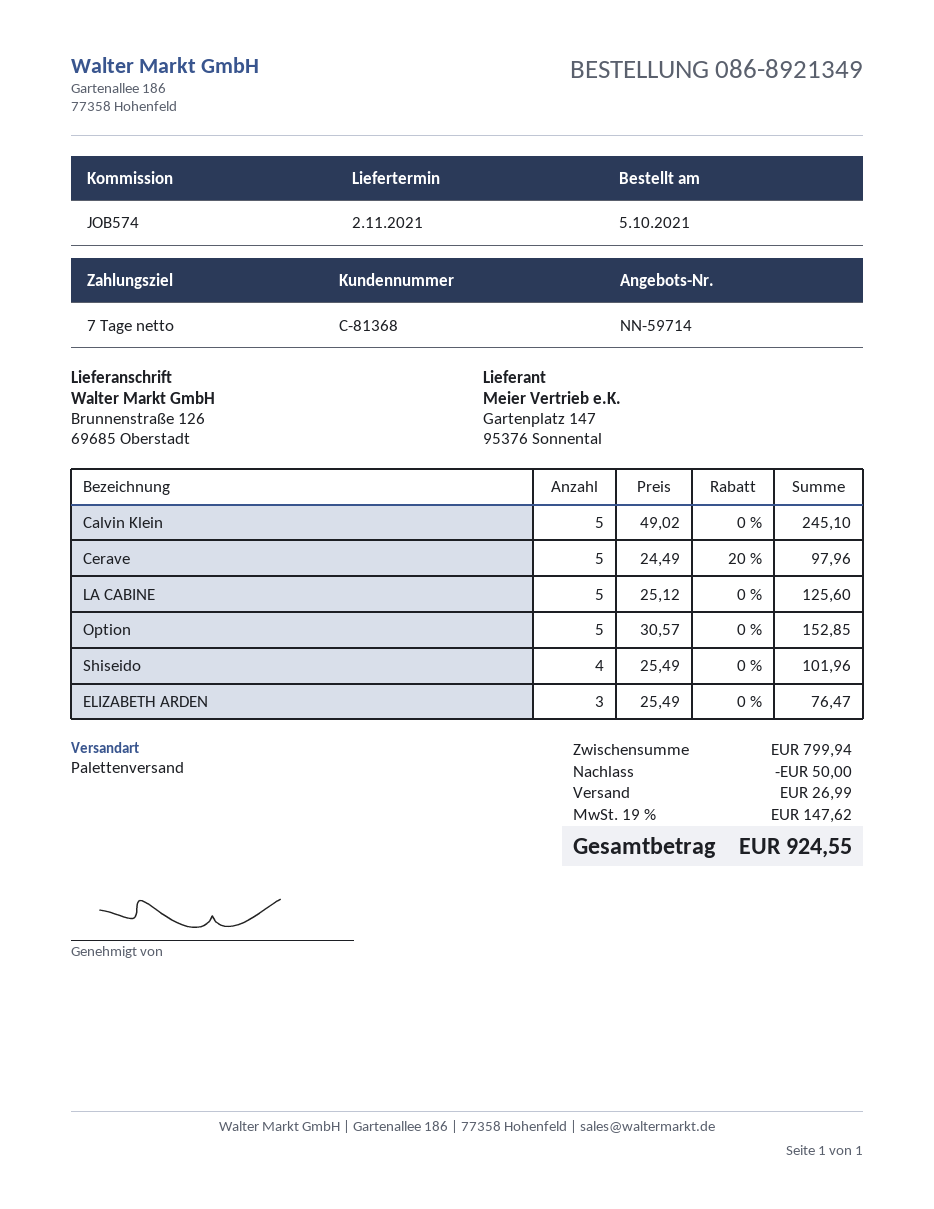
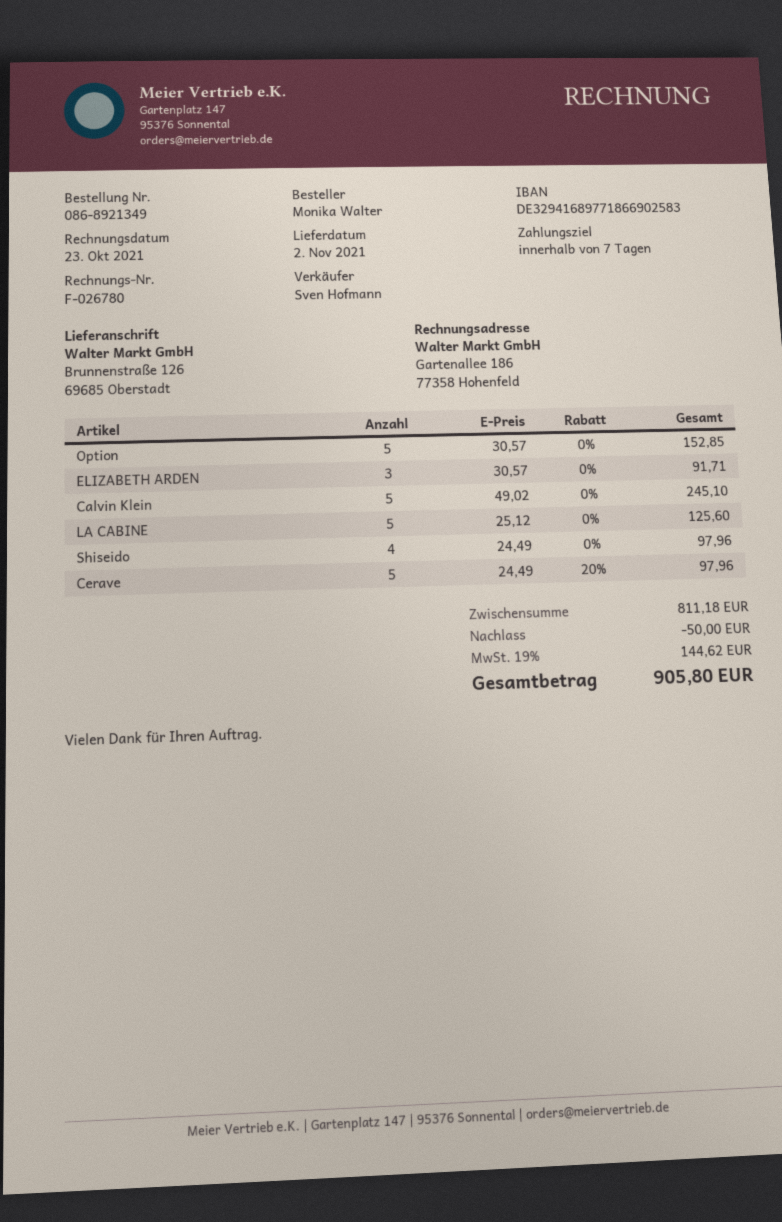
Shiseido: 4 x 25.49 = 101.96 -> 4 x 24.49 = 97.96
ELIZABETH ARDEN: 3 x 25.49 = 76.47 -> 3 x 30.57 = 91.71
subtotal: 799.94 -> 811.18
shipping: 26.99 -> none
tax: 19% = 147.62 -> 19% = 144.62
total: 924.55 -> 905.80

